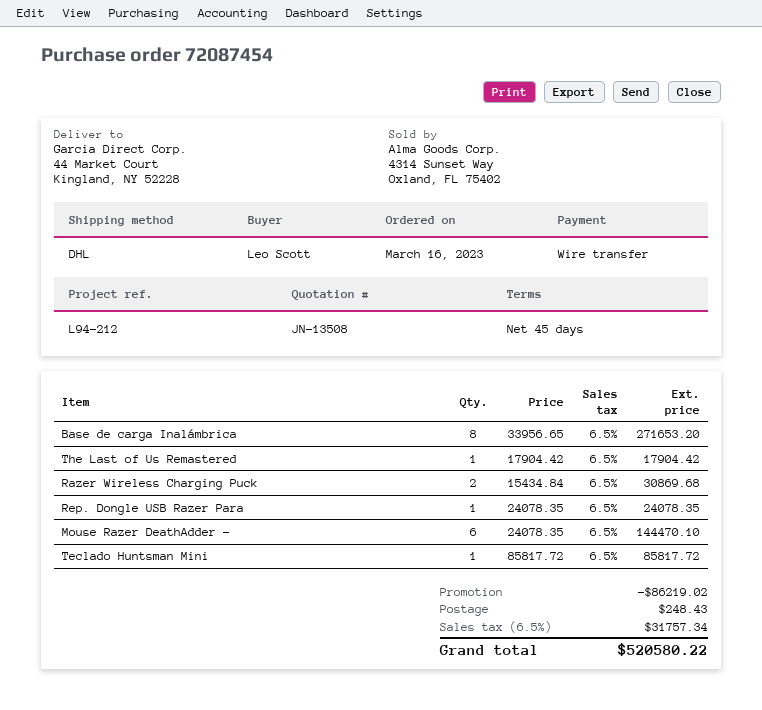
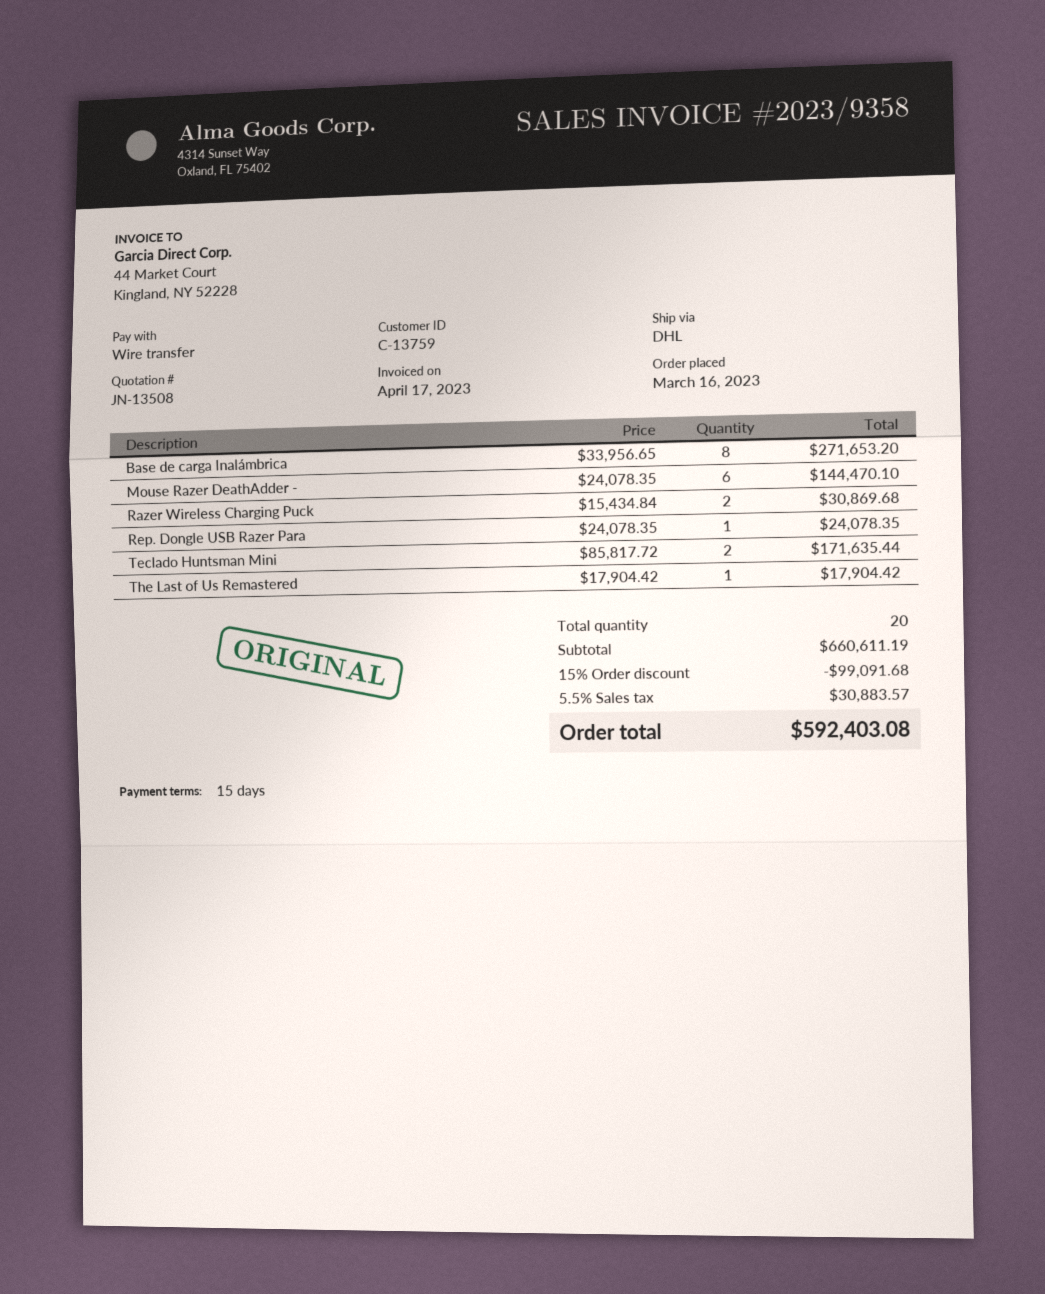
payment terms: 45 days -> 15 days
Teclado Huntsman Mini: 1 x 85817.72 = 85817.72 -> 2 x 85817.72 = 171635.44
discount: 86219.02 -> 99091.68
shipping: 248.43 -> none
tax: 6.5% = 31757.34 -> 5.5% = 30883.57
total: 520580.22 -> 592403.08

